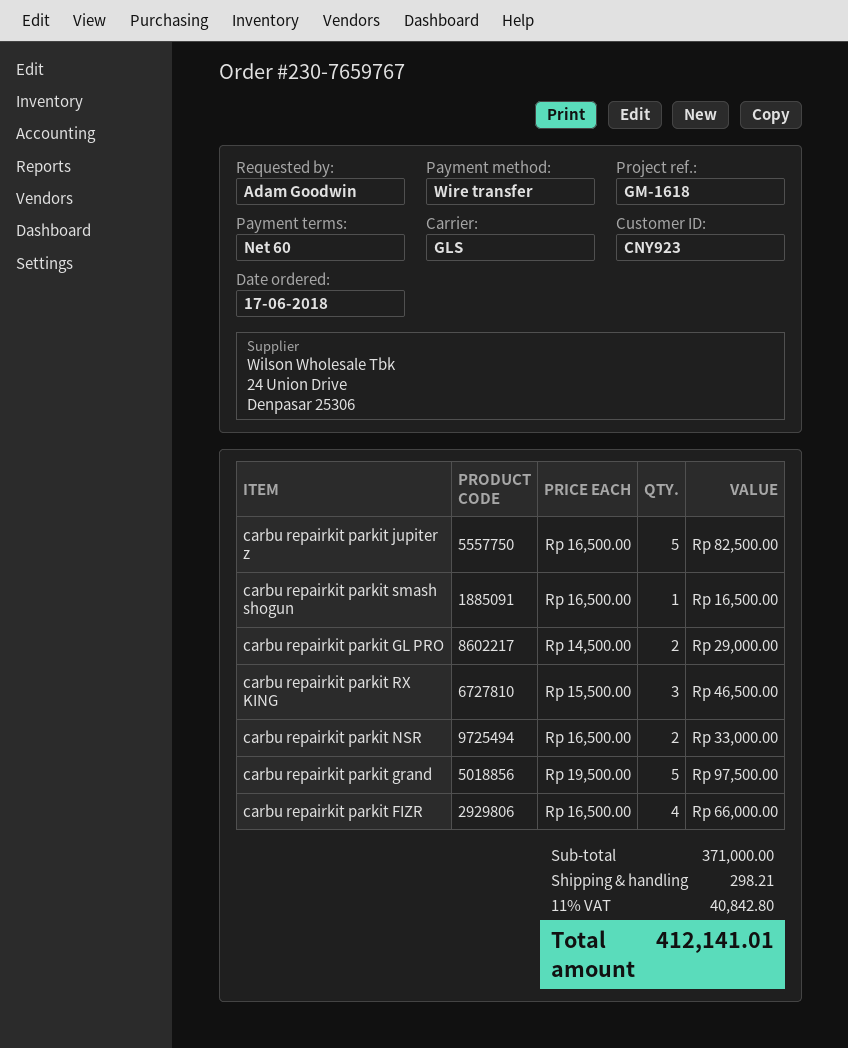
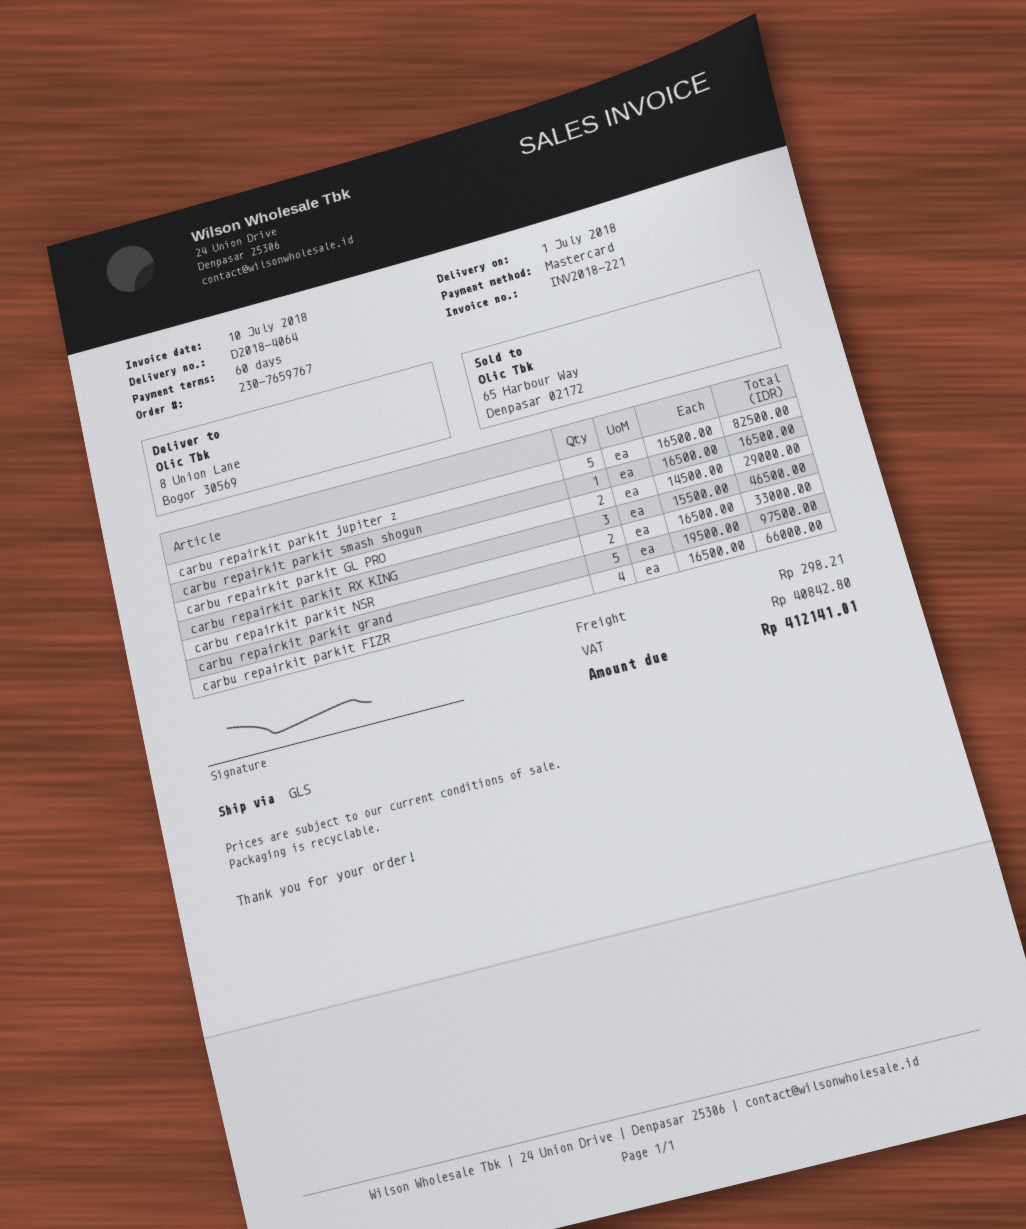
payment method: bank transfer -> Mastercard

